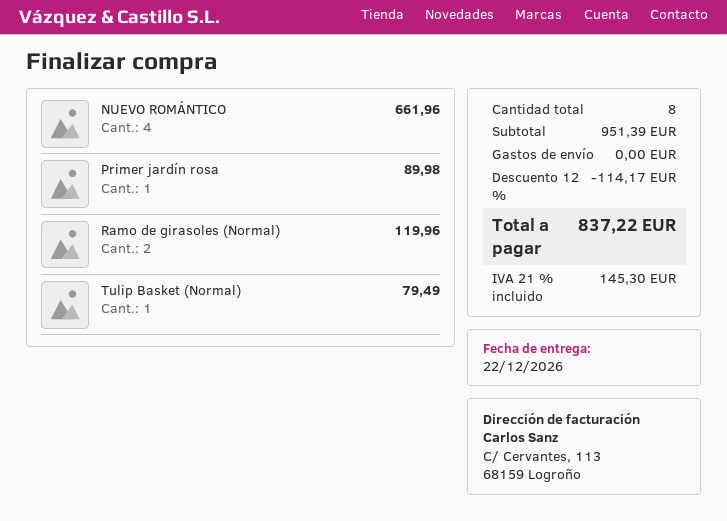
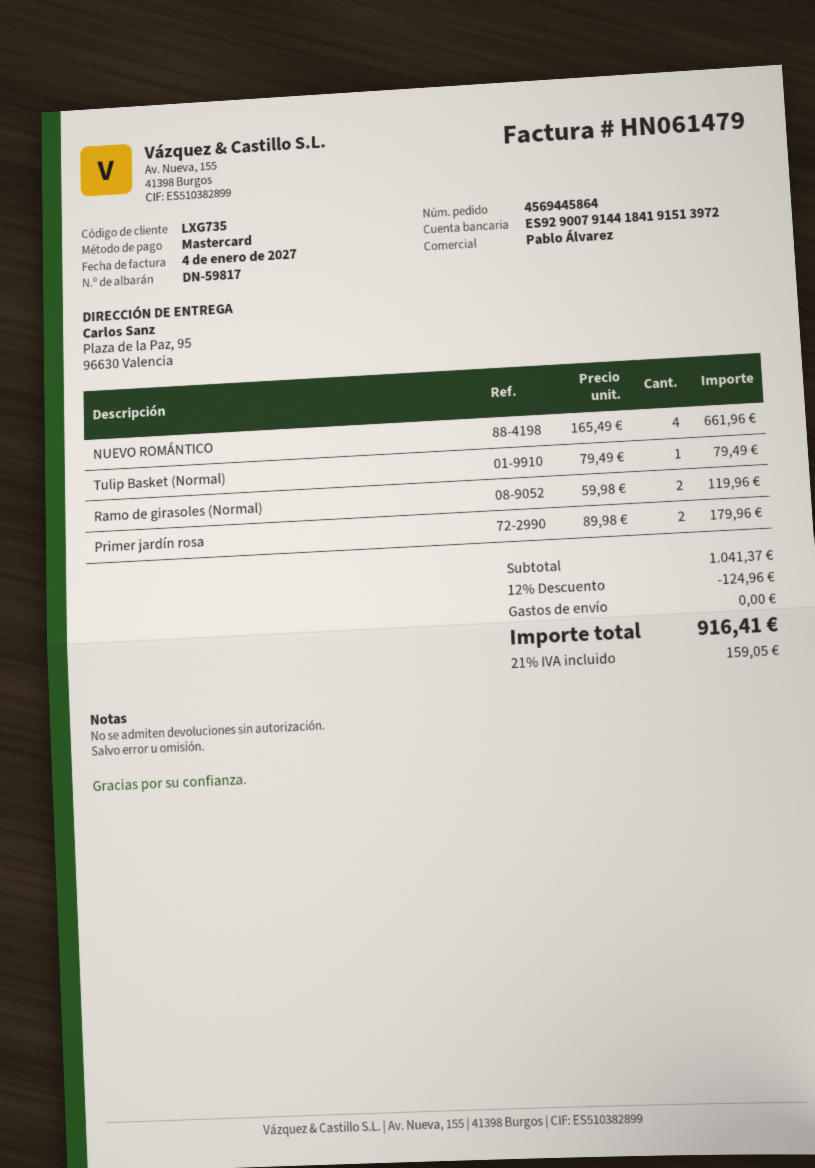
Primer jardín rosa: 1 for 89.98 -> 2 for 179.96
subtotal: 951.39 -> 1041.37
discount: 12% = 114.17 -> 12% = 124.96
tax: 21% = 145.30 -> 21% = 159.05
total: 837.22 -> 916.41

